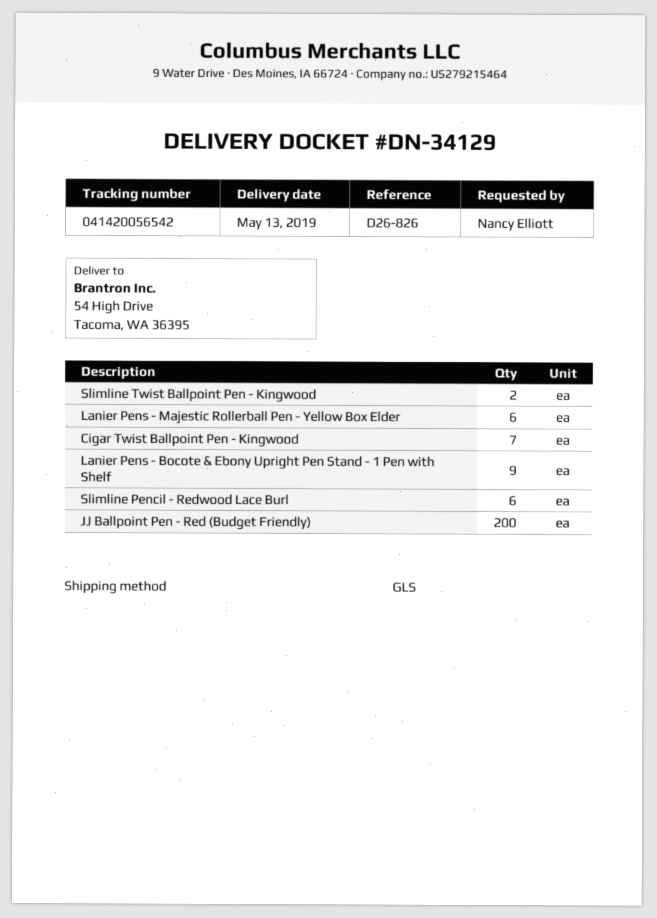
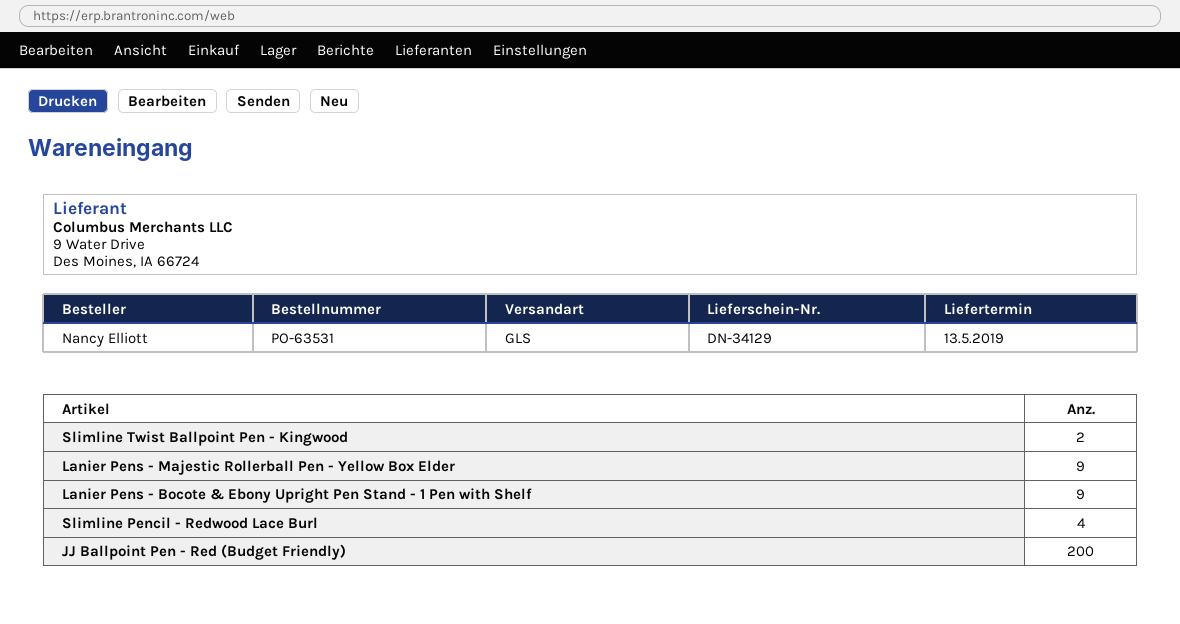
Lanier Pens - Majestic Rollerball Pen - Yellow Box Elder: 6 -> 9
Cigar Twist Ballpoint Pen - Kingwood: 7 -> none
Slimline Pencil - Redwood Lace Burl: 6 -> 4

